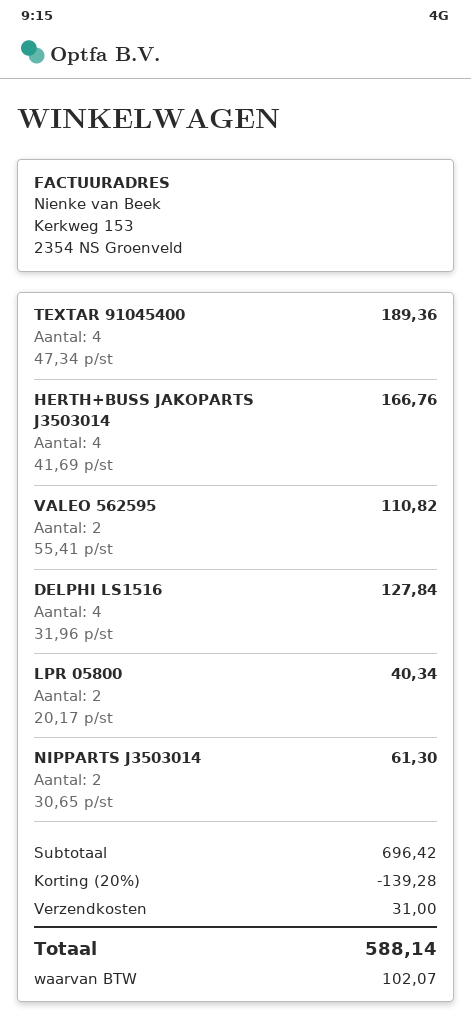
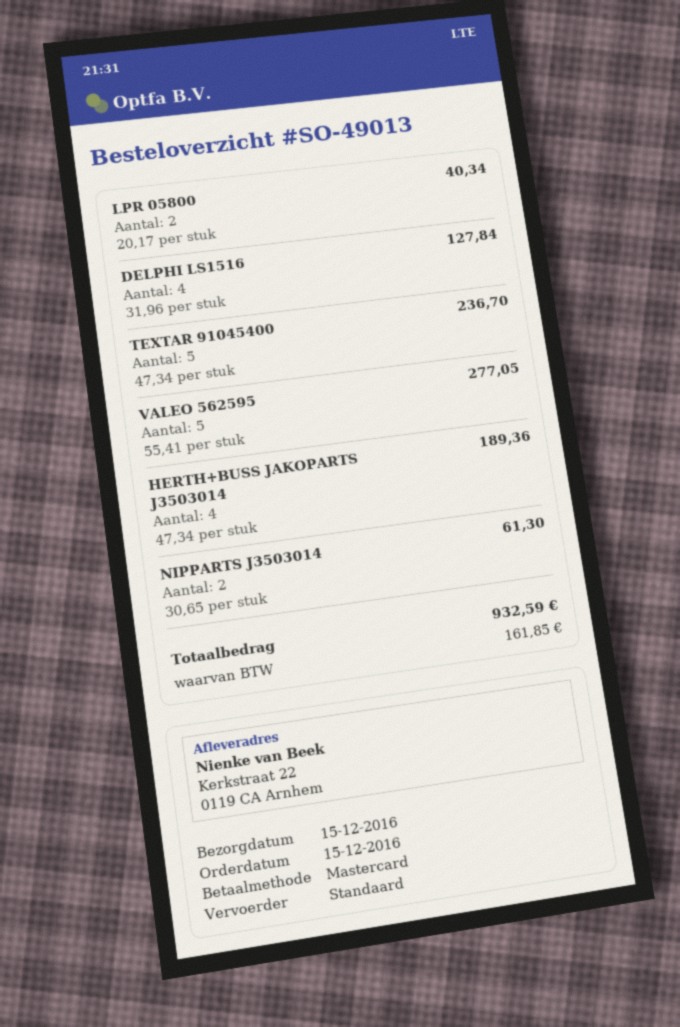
TEXTAR 91045400: 4 x 47.34 = 189.36 -> 5 x 47.34 = 236.70
HERTH+BUSS JAKOPARTS J3503014: 4 x 41.69 = 166.76 -> 4 x 47.34 = 189.36
VALEO 562595: 2 x 55.41 = 110.82 -> 5 x 55.41 = 277.05
discount: 20% = 139.28 -> none
shipping: 31.00 -> none
tax: 102.07 -> 161.85
total: 588.14 -> 932.59

